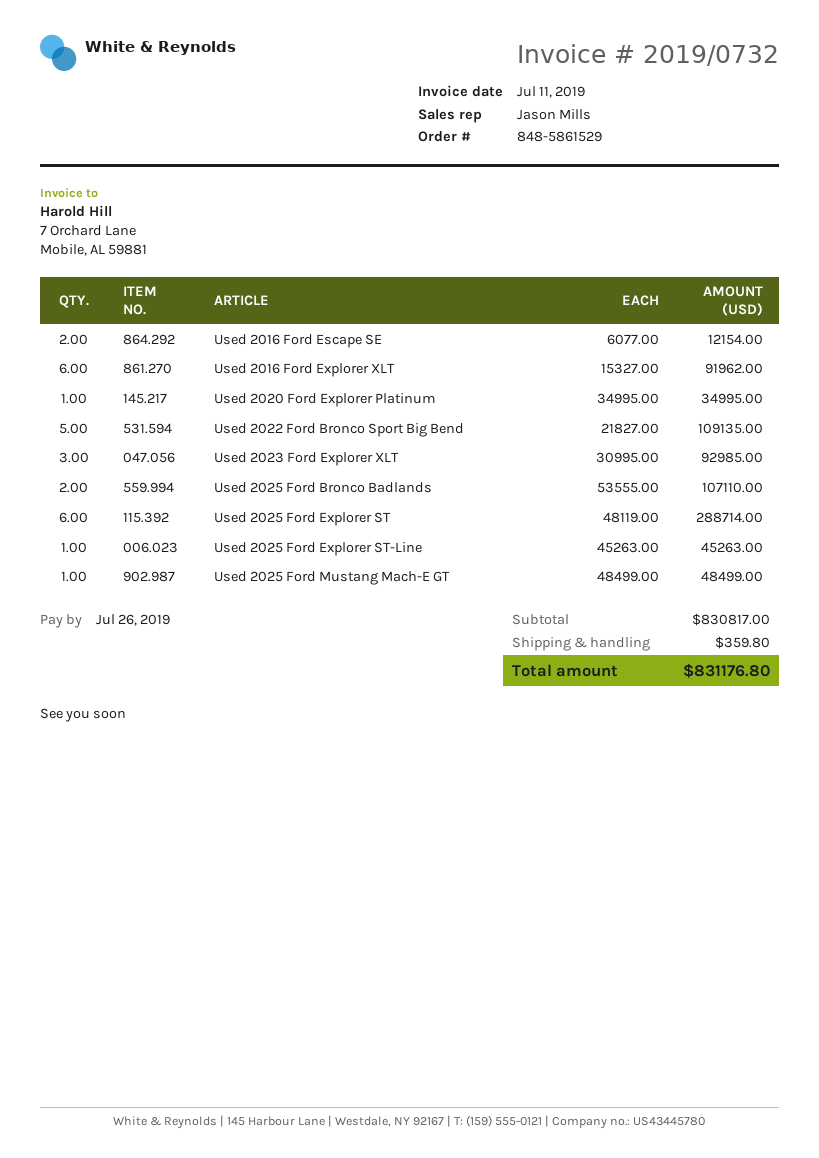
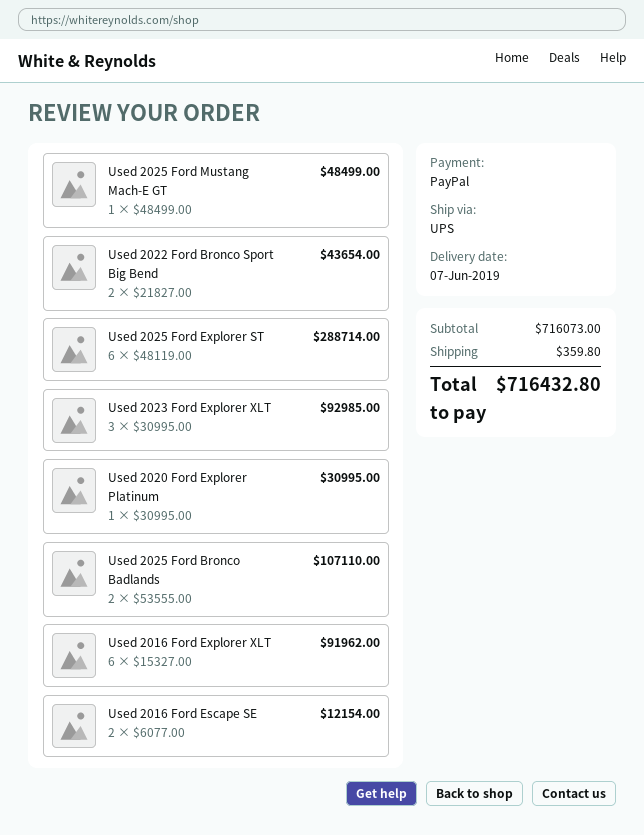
Used 2020 Ford Explorer Platinum: 1 x 34995.00 = 34995.00 -> 1 x 30995.00 = 30995.00
Used 2022 Ford Bronco Sport Big Bend: 5 x 21827.00 = 109135.00 -> 2 x 21827.00 = 43654.00
Used 2025 Ford Explorer ST-Line: 1 x 45263.00 = 45263.00 -> none
subtotal: 830817.00 -> 716073.00
total: 831176.80 -> 716432.80

